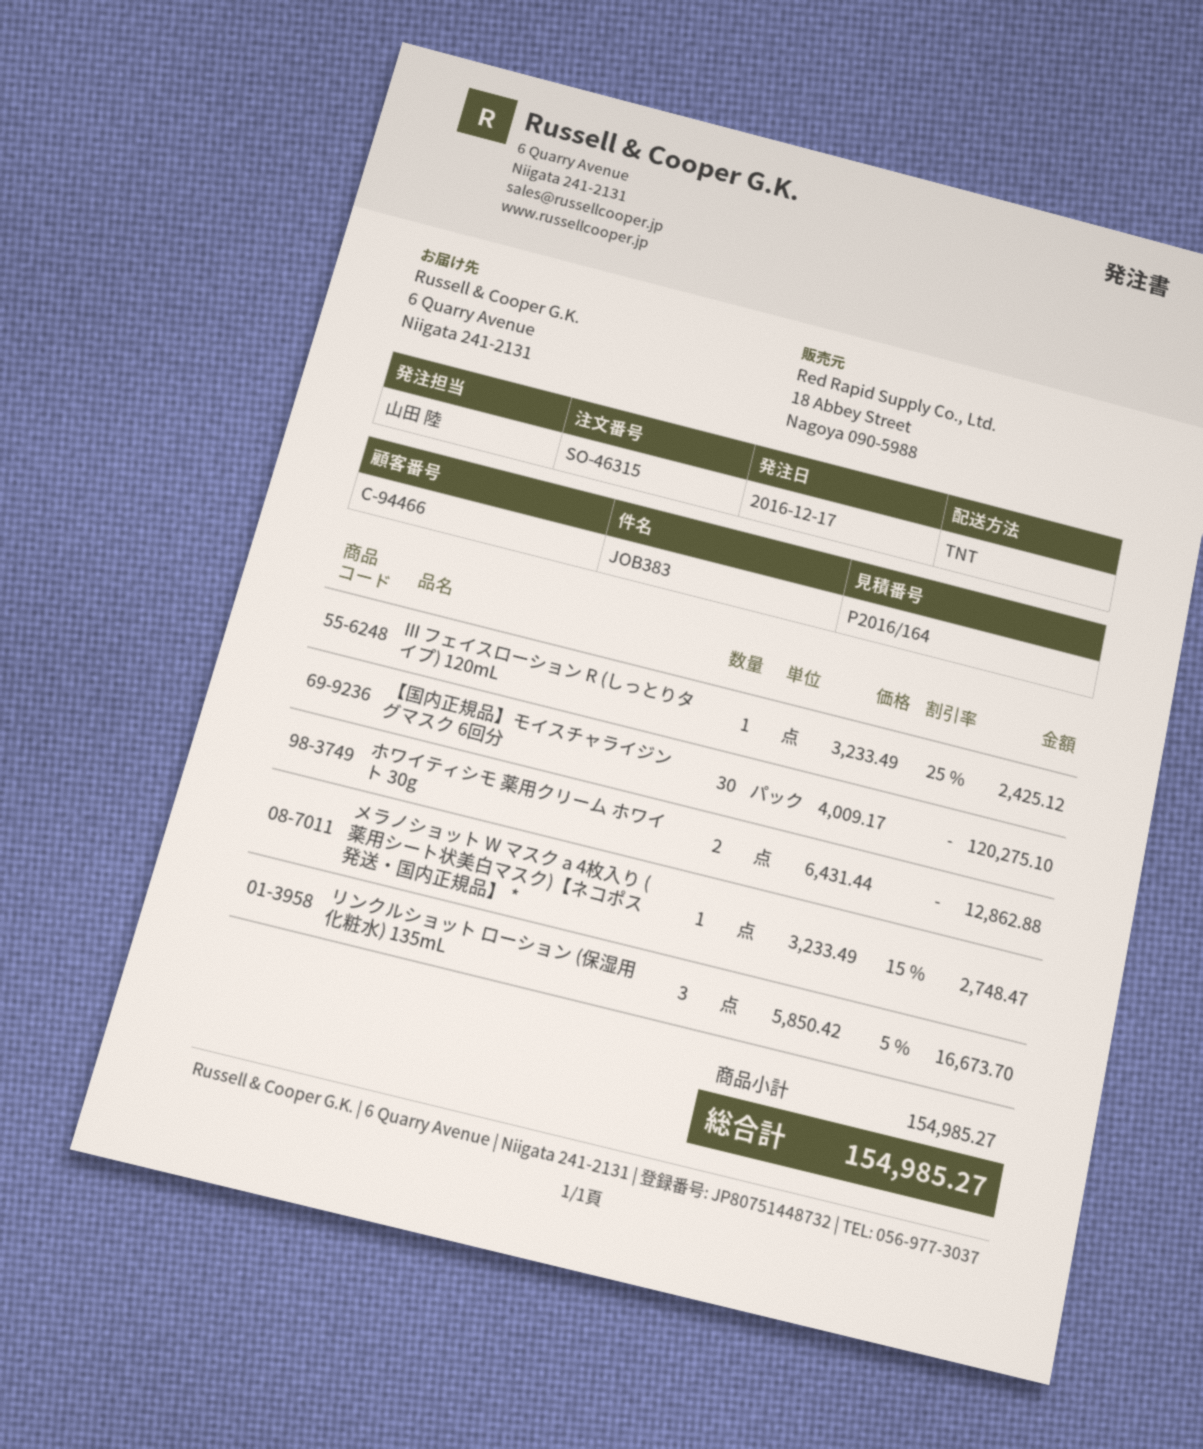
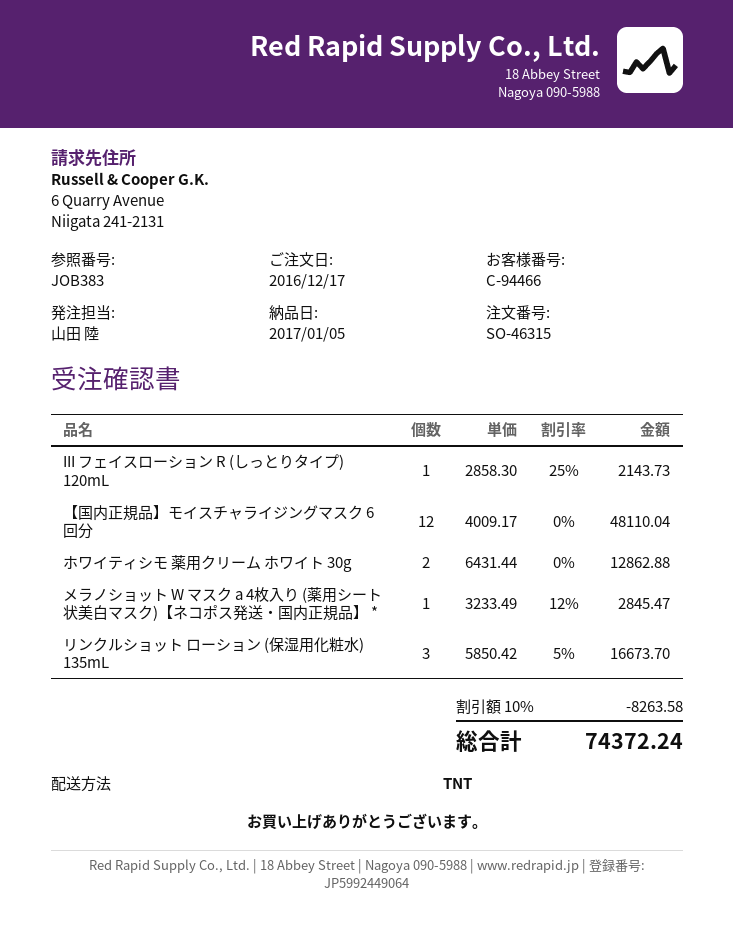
III フェイスローション R (しっとりタイプ) 120mL: 1 x 3233.49 - 25% = 2425.12 -> 1 x 2858.30 - 25% = 2143.73
【国内正規品】モイスチャライジングマスク 6回分: 30 x 4009.17 = 120275.10 -> 12 x 4009.17 = 48110.04
メラノショット W マスク a 4枚入り (薬用シート状美白マスク)【ネコポス発送・国内正規品】 *: 1 x 3233.49 - 15% = 2748.47 -> 1 x 3233.49 - 12% = 2845.47
discount: none -> 10% = 8263.58
total: 154985.27 -> 74372.24

